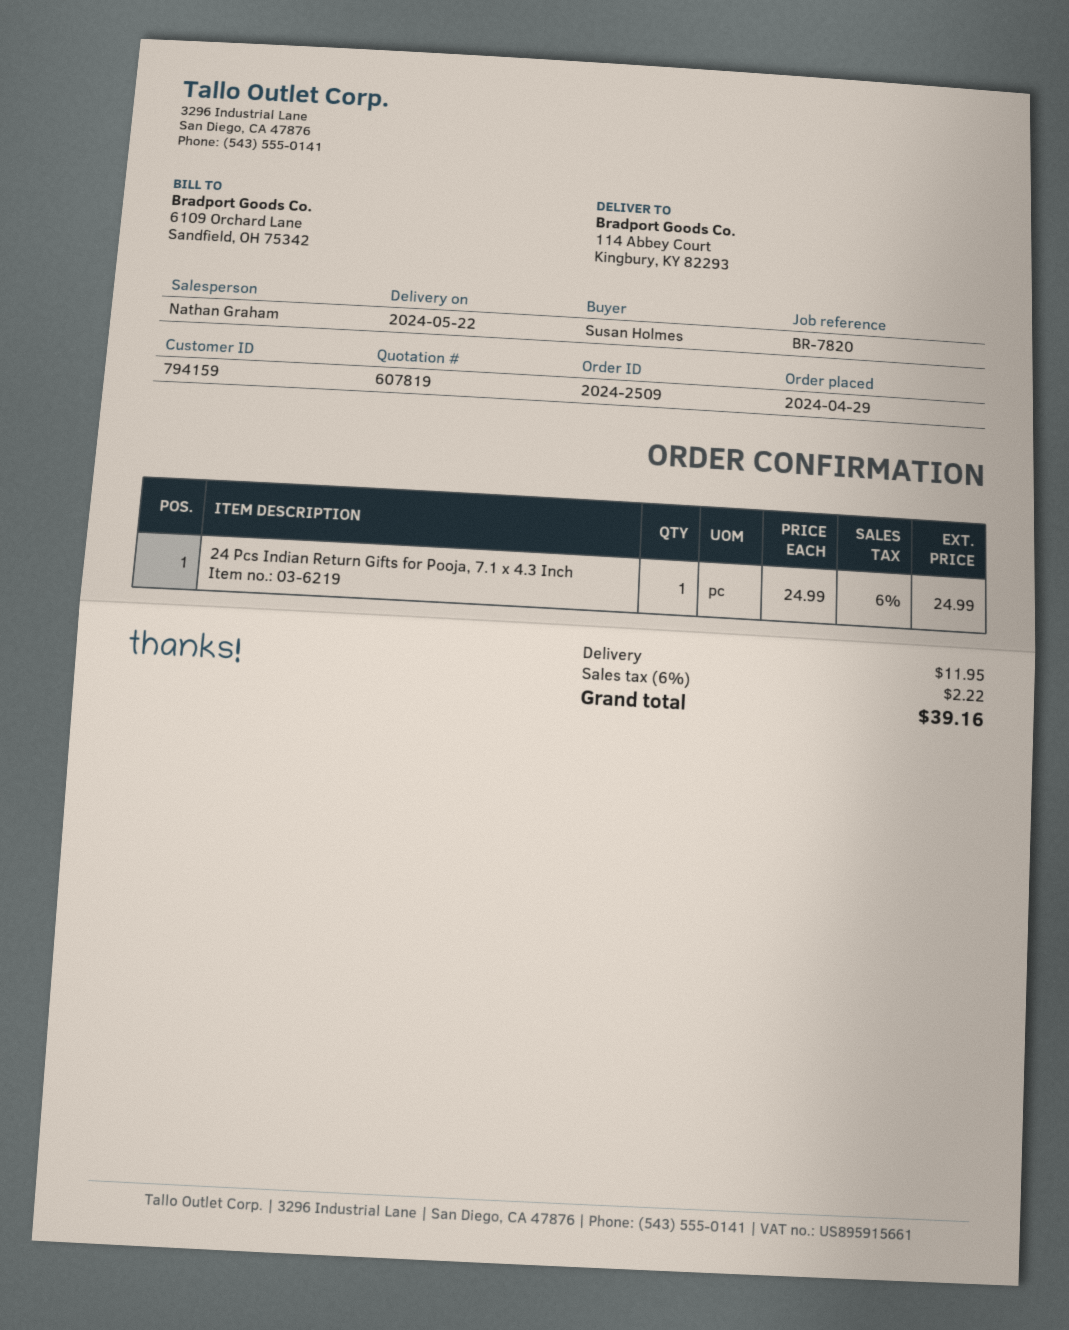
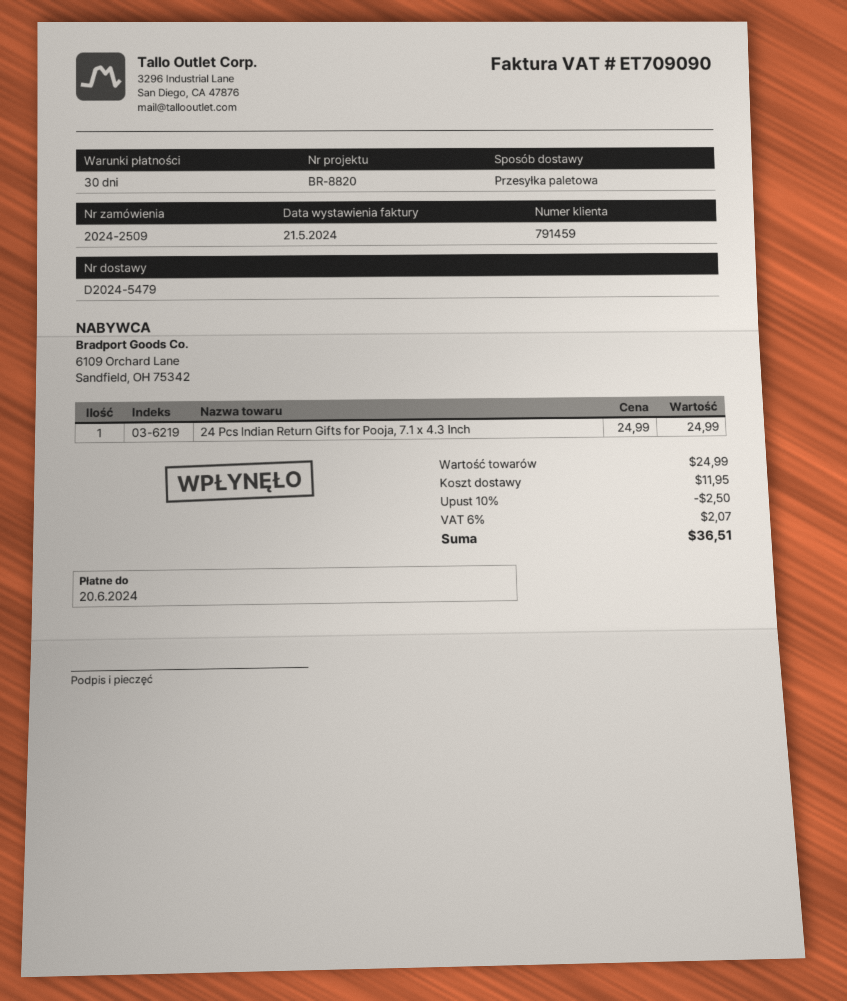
customer number: 794159 -> 791459
reference: BR-7820 -> BR-8820
discount: none -> 10% = 2.50
tax: 6% = 2.22 -> 6% = 2.07
total: 39.16 -> 36.51

